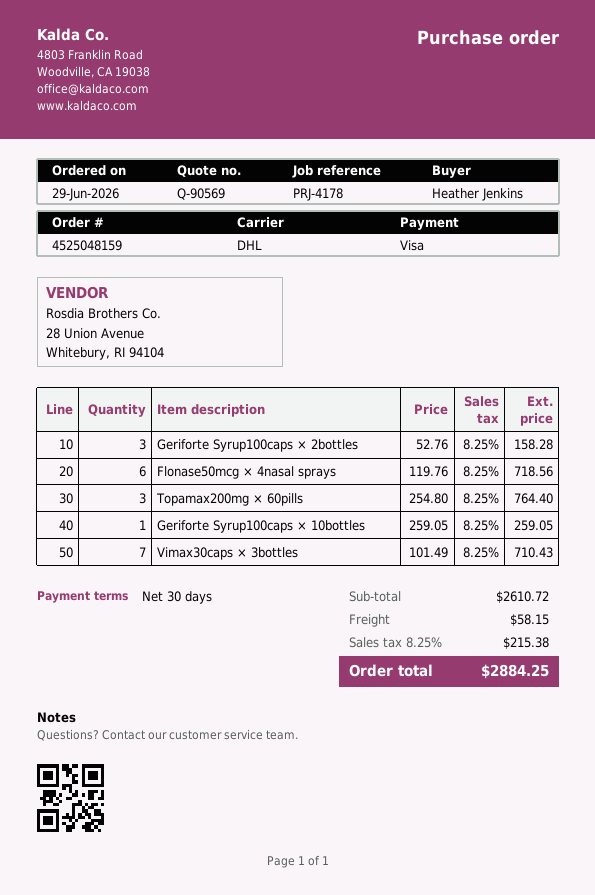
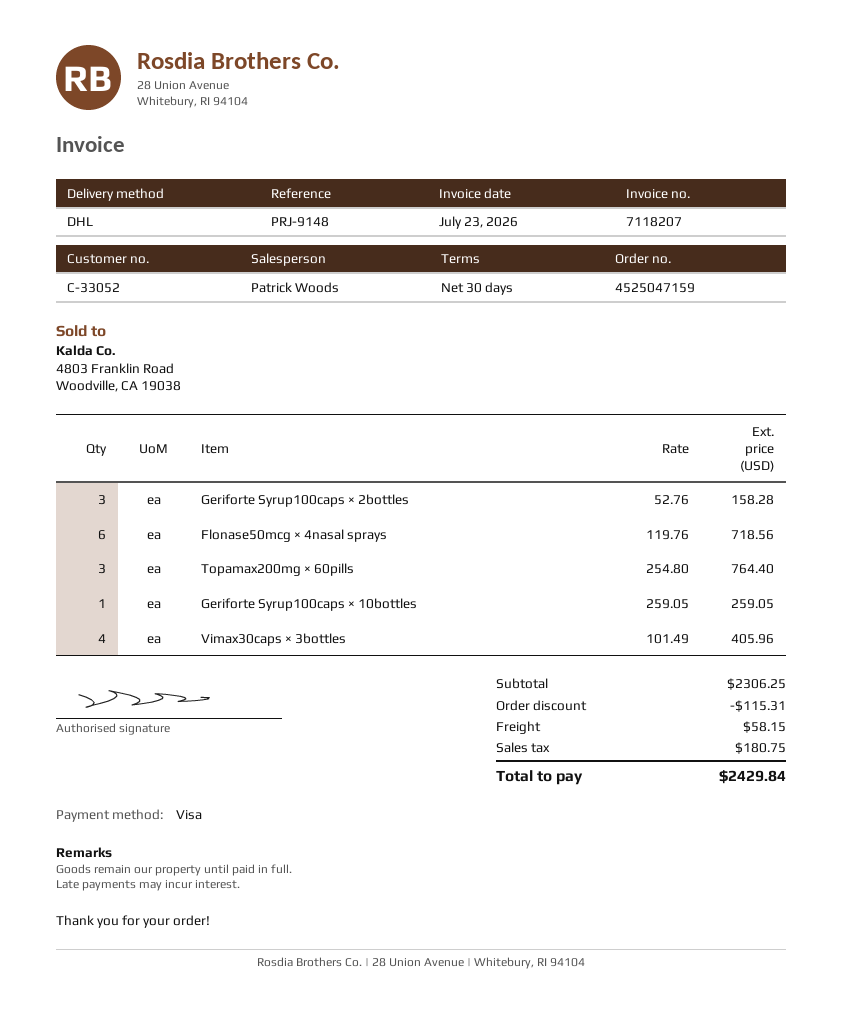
order number: 4525048159 -> 4525047159
reference: PRJ-4178 -> PRJ-9148
Vimax30caps × 3bottles: 7 x 101.49 = 710.43 -> 4 x 101.49 = 405.96
subtotal: 2610.72 -> 2306.25
discount: none -> 115.31
tax: 215.38 -> 180.75
total: 2884.25 -> 2429.84

